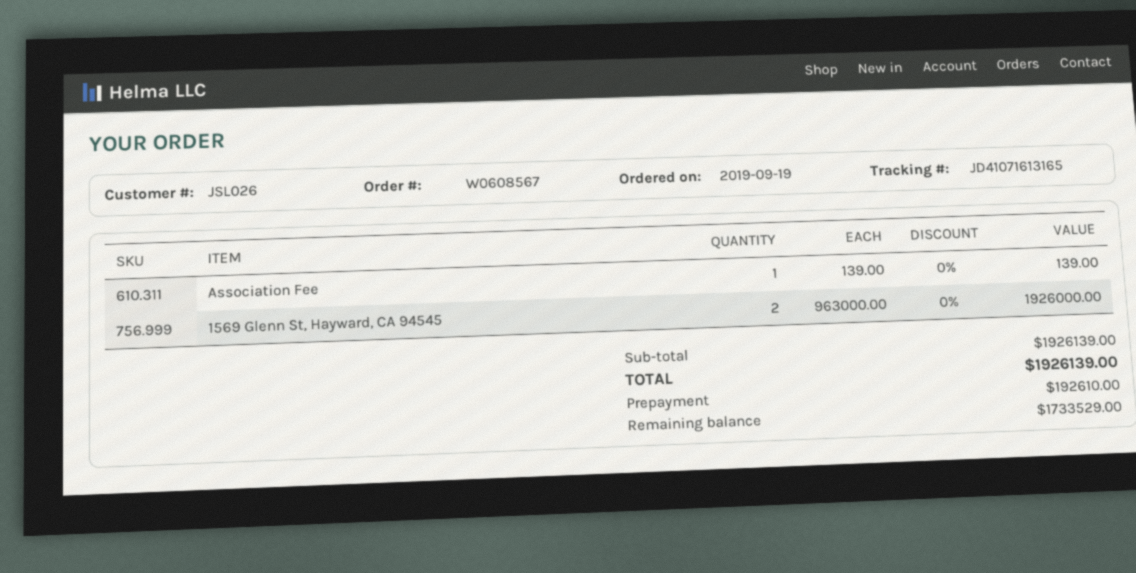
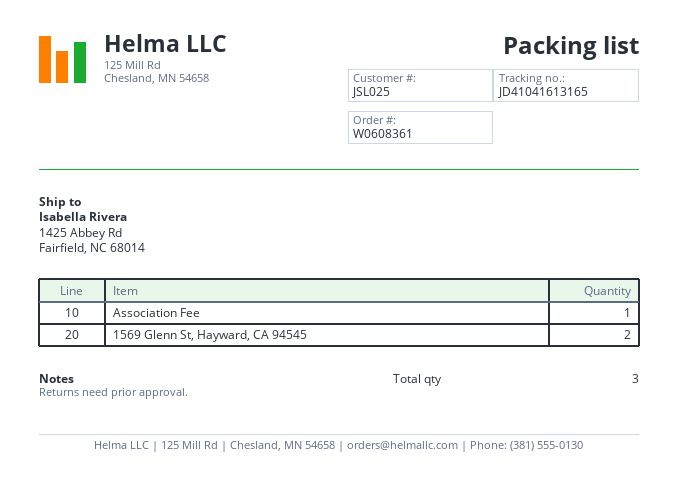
order number: W0608567 -> W0608361
customer number: JSL026 -> JSL025
tracking number: JD41071613165 -> JD41041613165

